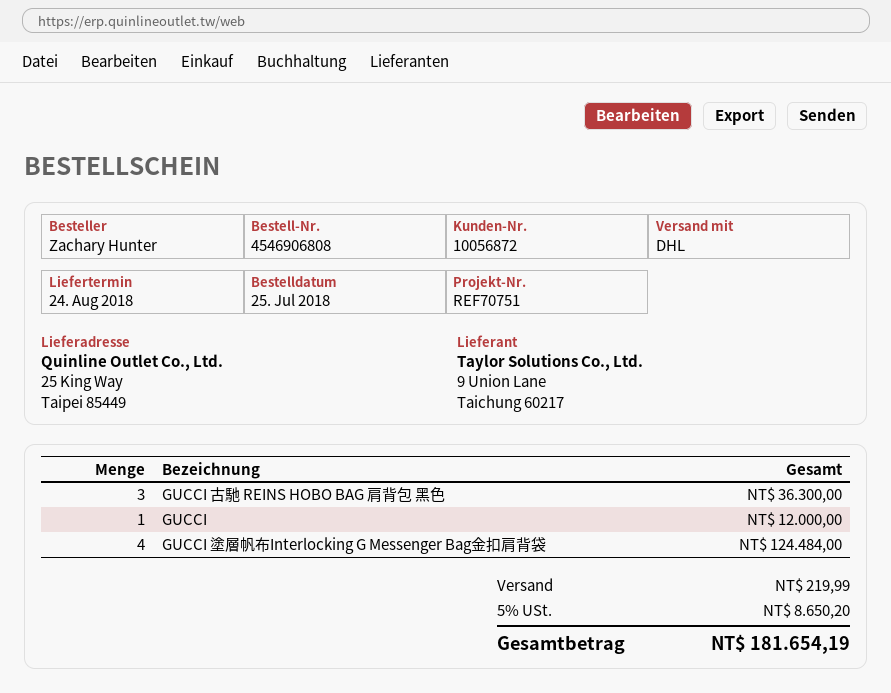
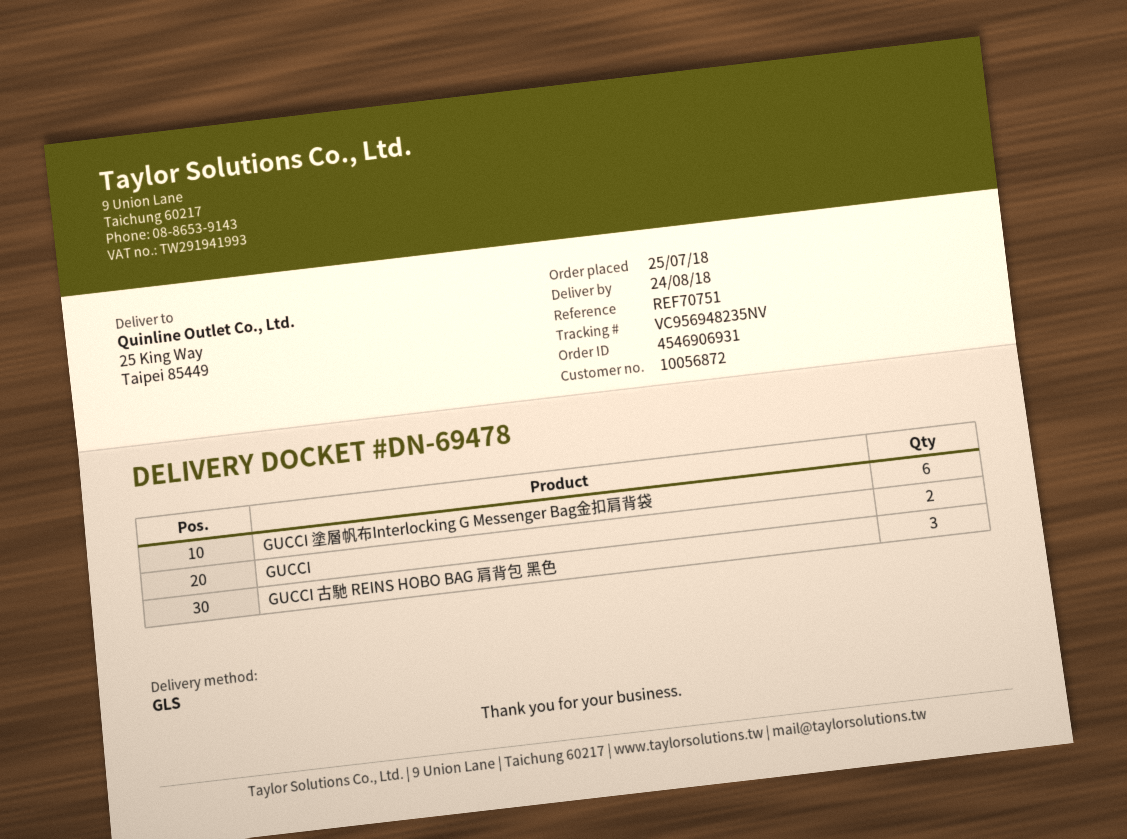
order number: 4546906808 -> 4546906931
shipping method: DHL -> GLS
GUCCI: 1 -> 2
GUCCI 塗層帆布Interlocking G Messenger Bag金扣肩背袋: 4 -> 6

